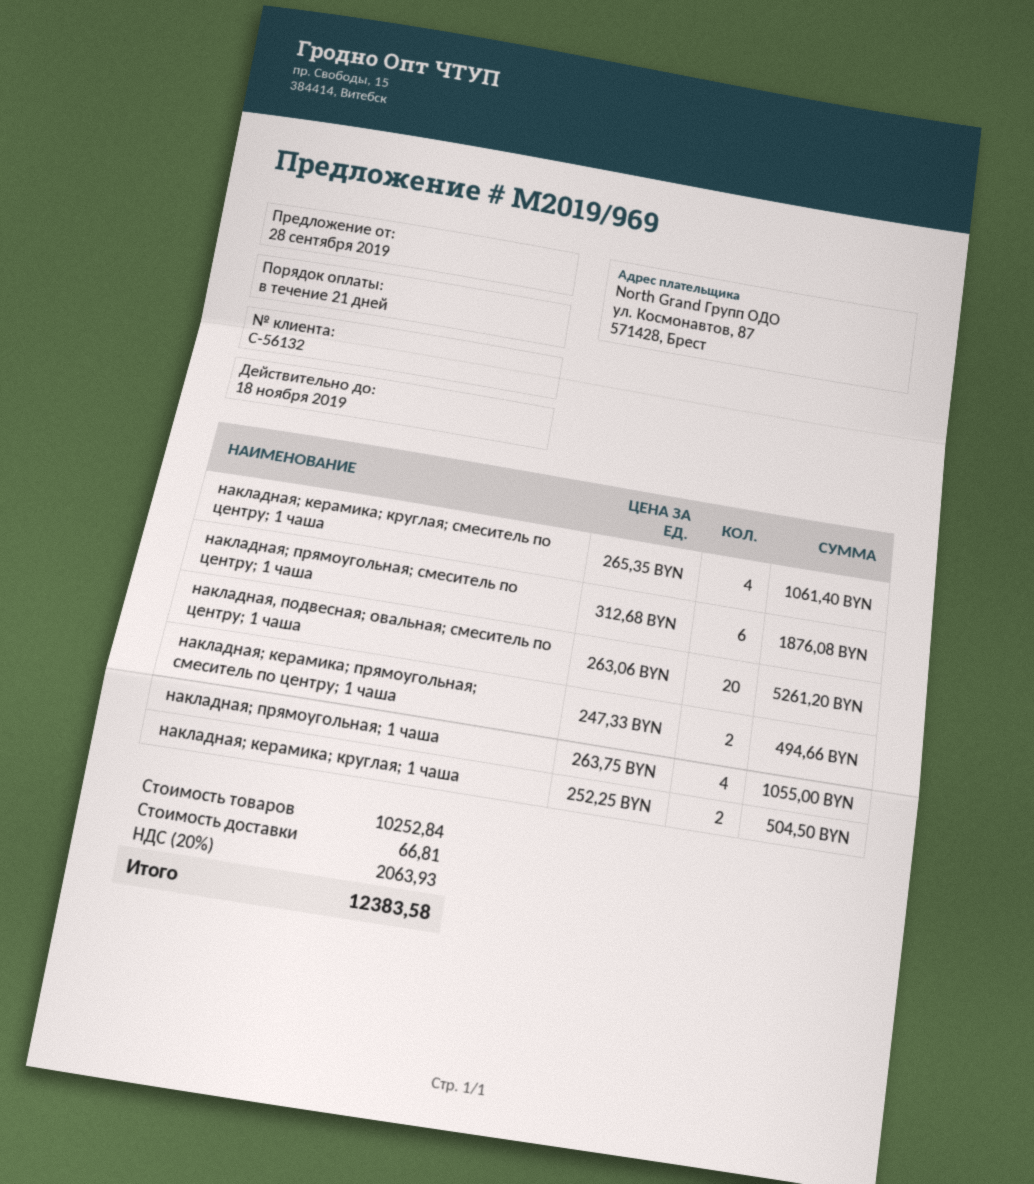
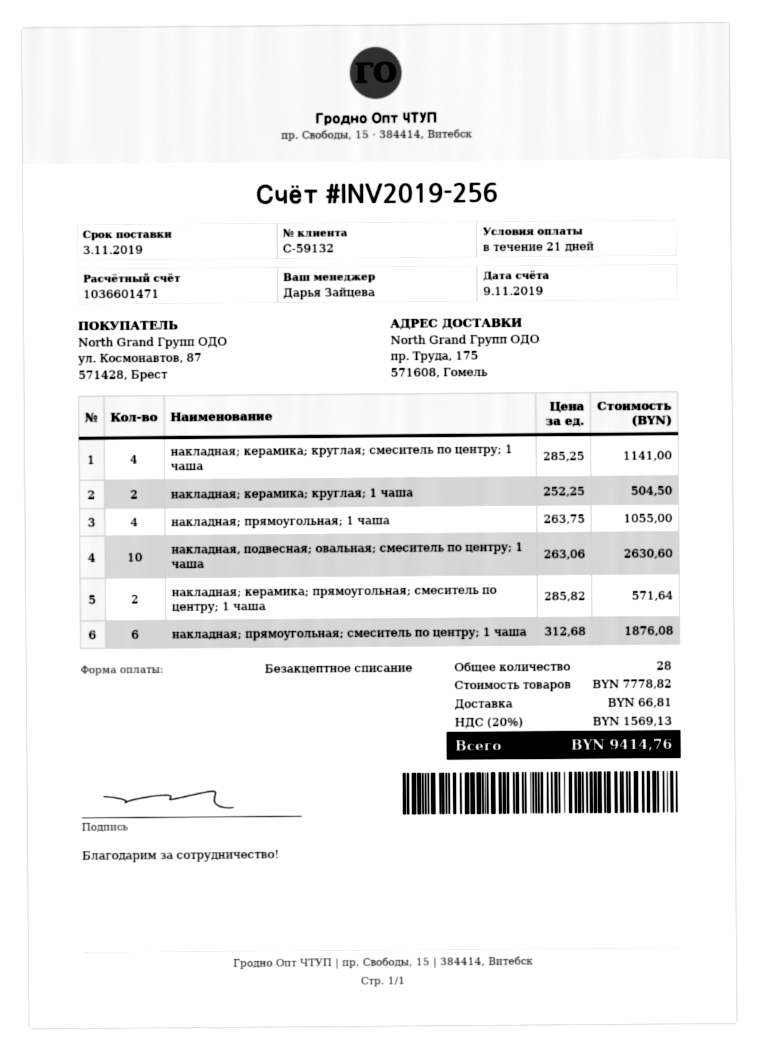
customer number: C-56132 -> C-59132
накладная; керамика; круглая; смеситель по центру; 1 чаша: 4 x 265.35 = 1061.40 -> 4 x 285.25 = 1141.00
накладная, подвесная; овальная; смеситель по центру; 1 чаша: 20 x 263.06 = 5261.20 -> 10 x 263.06 = 2630.60
накладная; керамика; прямоугольная; смеситель по центру; 1 чаша: 2 x 247.33 = 494.66 -> 2 x 285.82 = 571.64
subtotal: 10252.84 -> 7778.82
tax: 20% = 2063.93 -> 20% = 1569.13
total: 12383.58 -> 9414.76

